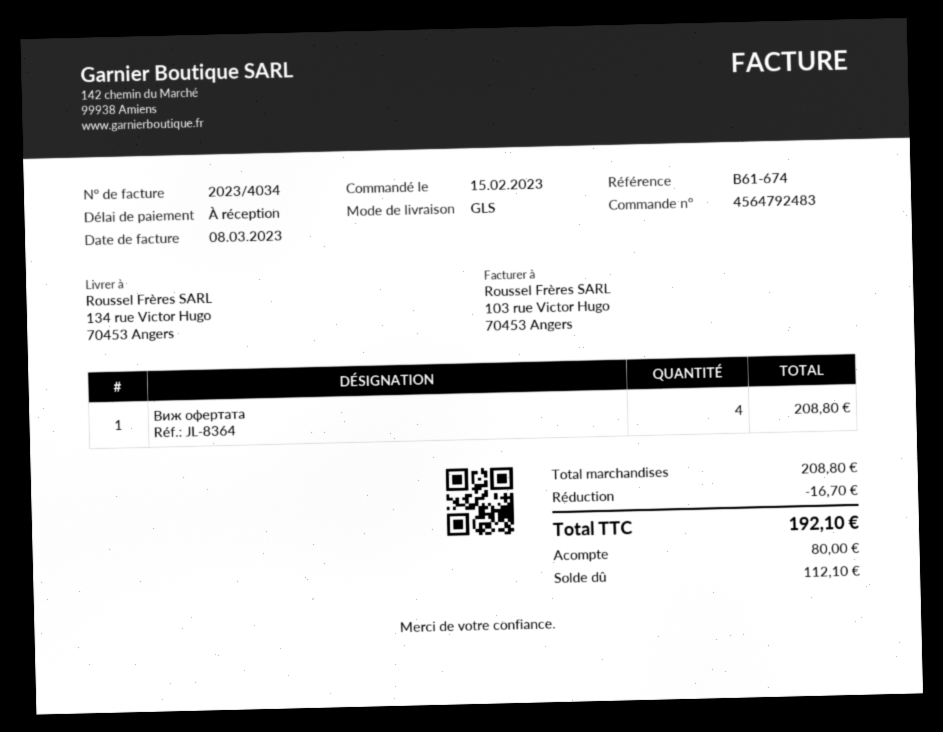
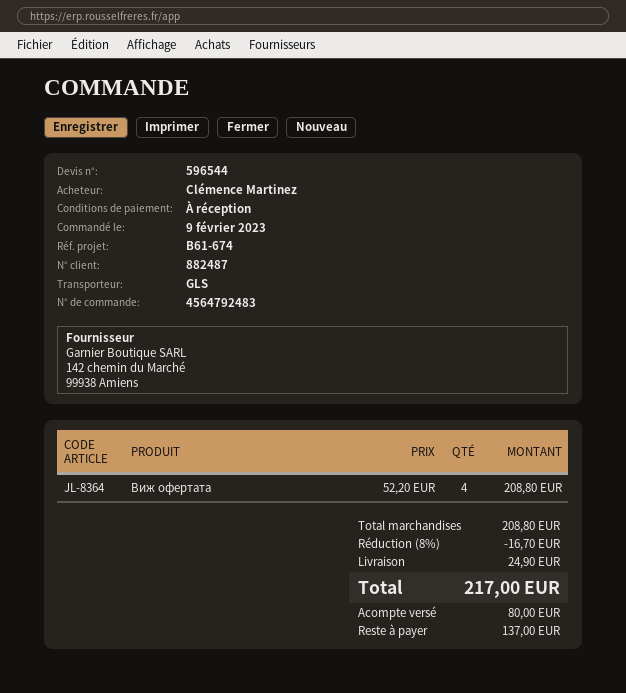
order date: 2023-02-15 -> 2023-02-09
shipping: none -> 24.90
total: 192.10 -> 217.00
balance: 112.10 -> 137.00

